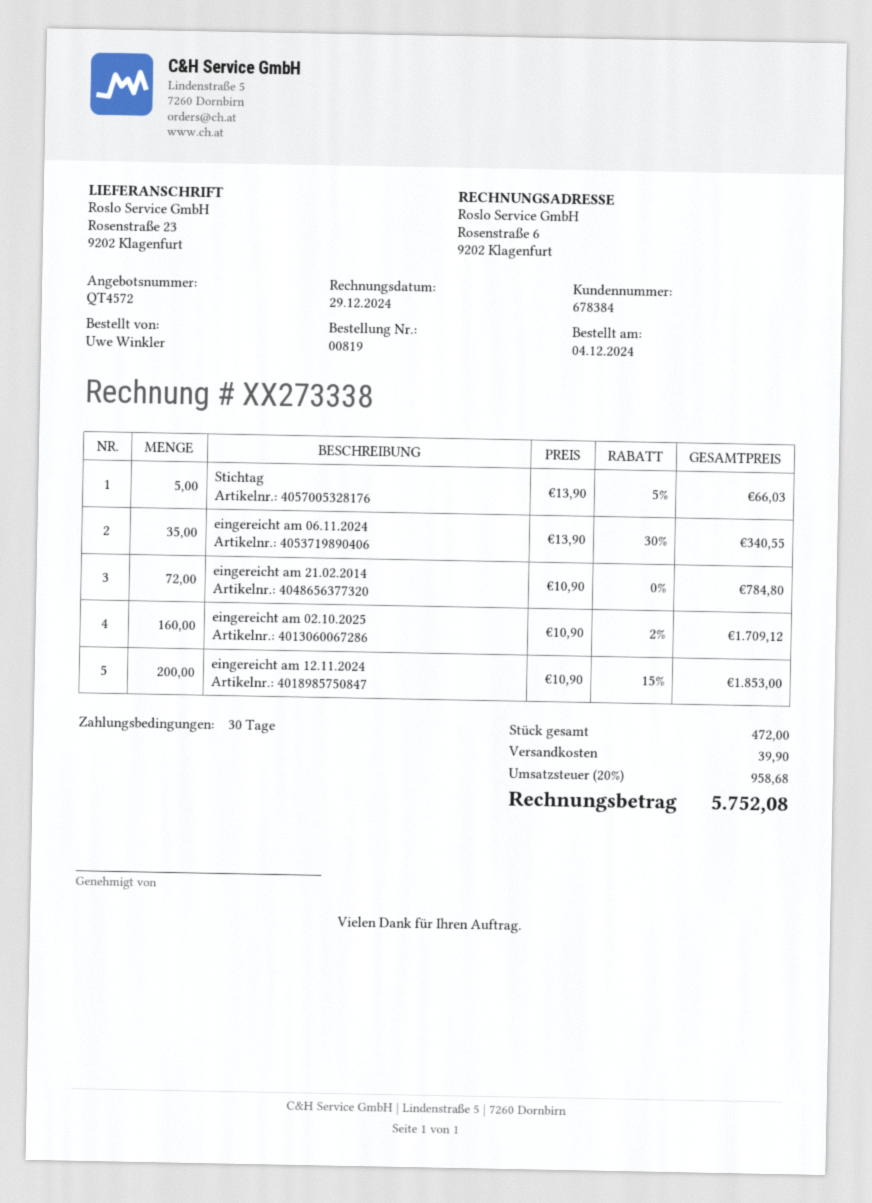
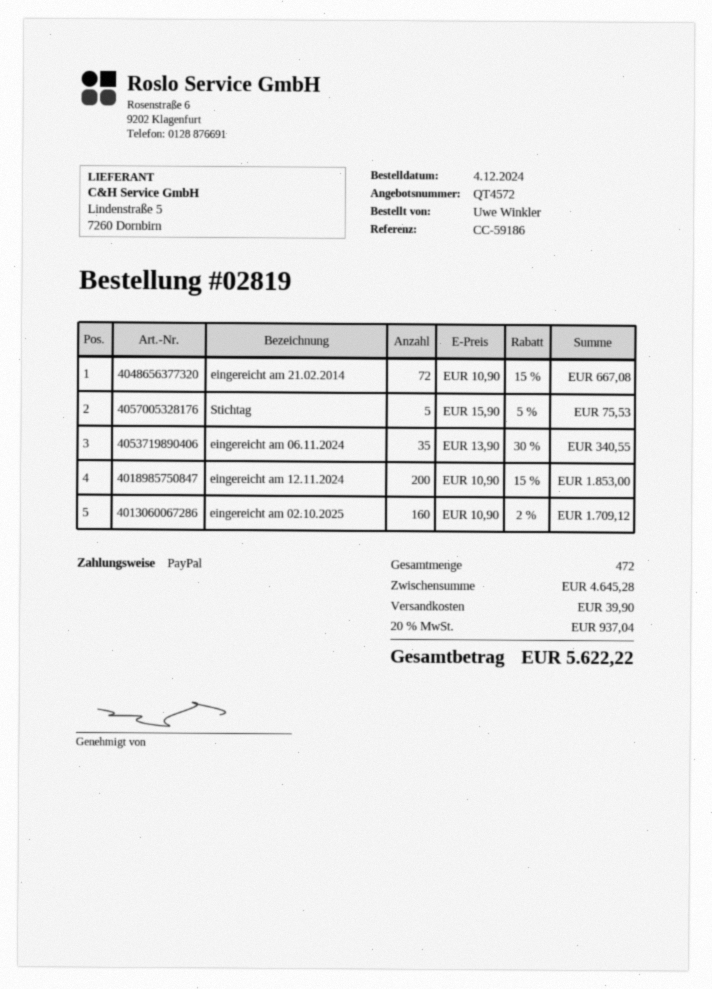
order number: 00819 -> 02819
Stichtag: 5 x 13.90 - 5% = 66.03 -> 5 x 15.90 - 5% = 75.53
eingereicht am 21.02.2014: 72 x 10.90 = 784.80 -> 72 x 10.90 - 15% = 667.08
tax: 20% = 958.68 -> 20% = 937.04
total: 5752.08 -> 5622.22

